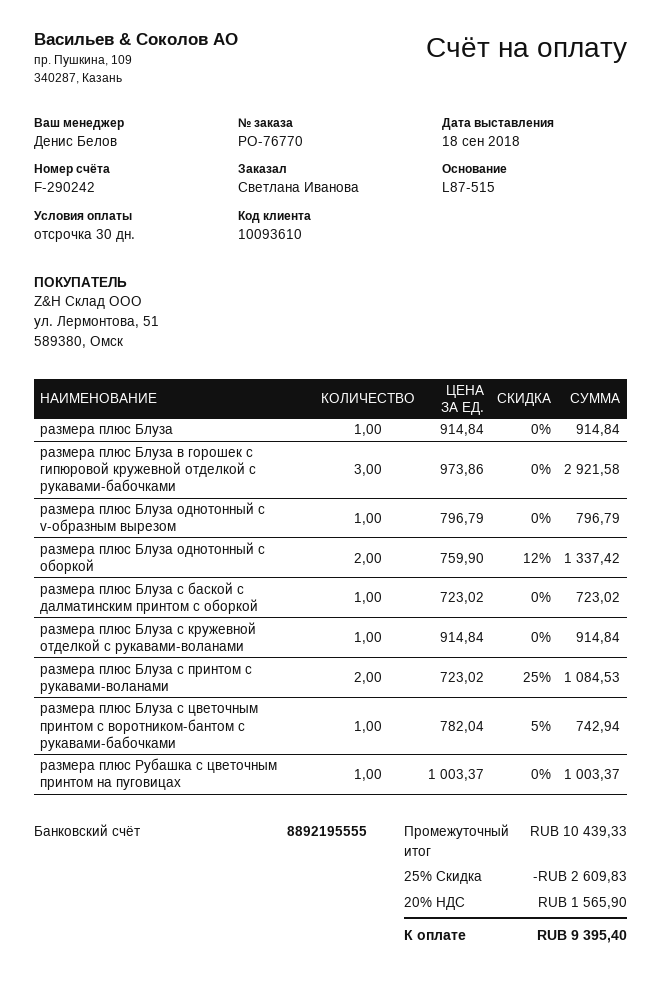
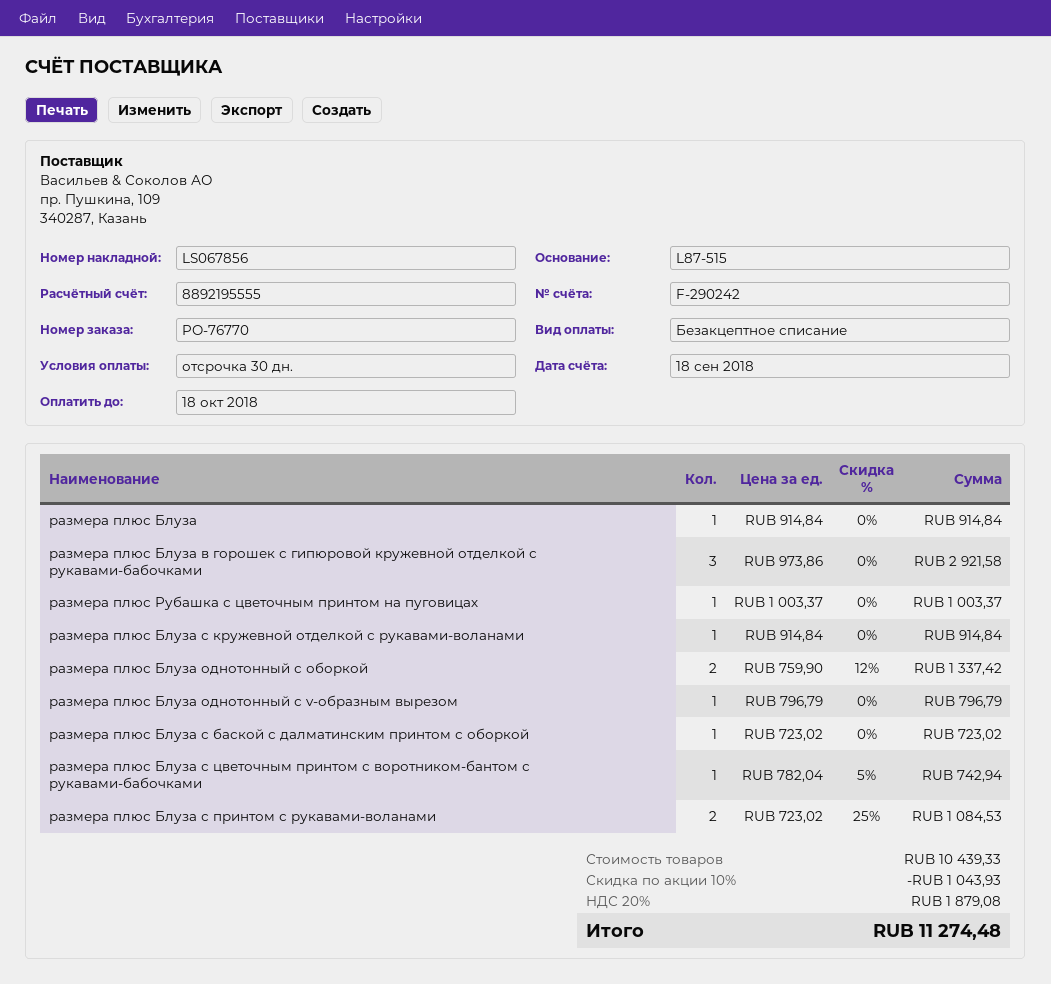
discount: 25% = 2609.83 -> 10% = 1043.93
tax: 20% = 1565.90 -> 20% = 1879.08
total: 9395.40 -> 11274.48

